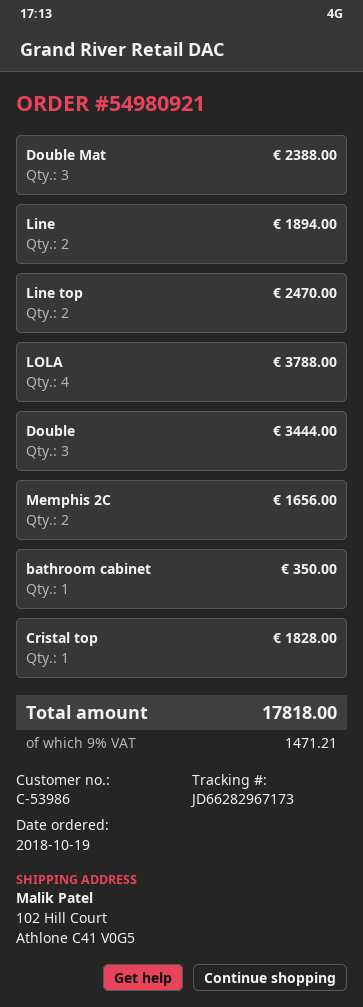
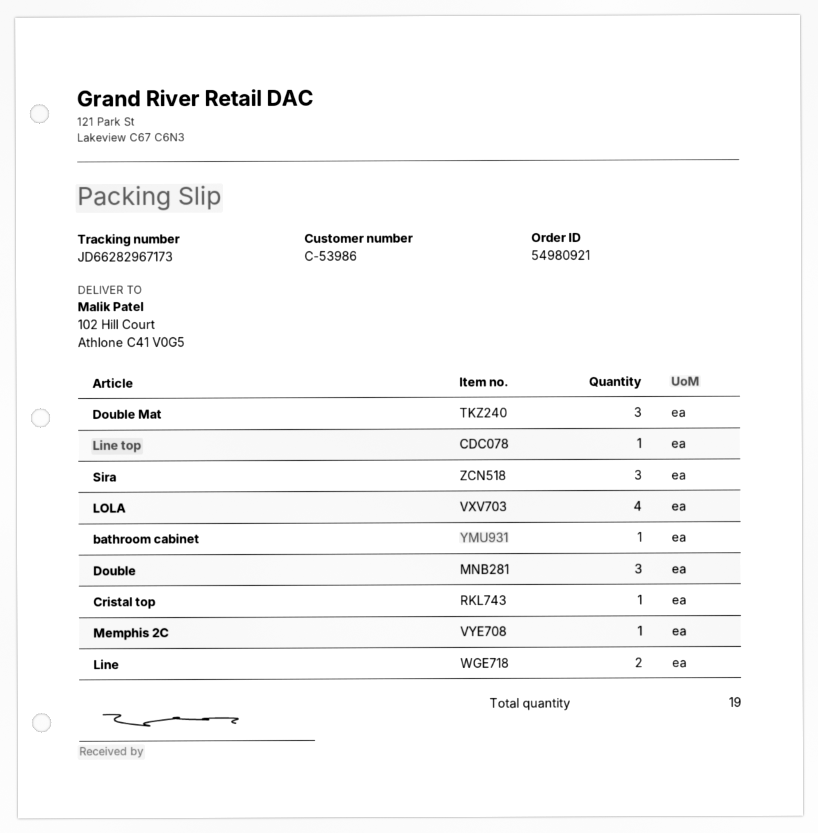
Line top: 2 -> 1
Memphis 2C: 2 -> 1
Sira: none -> 3

